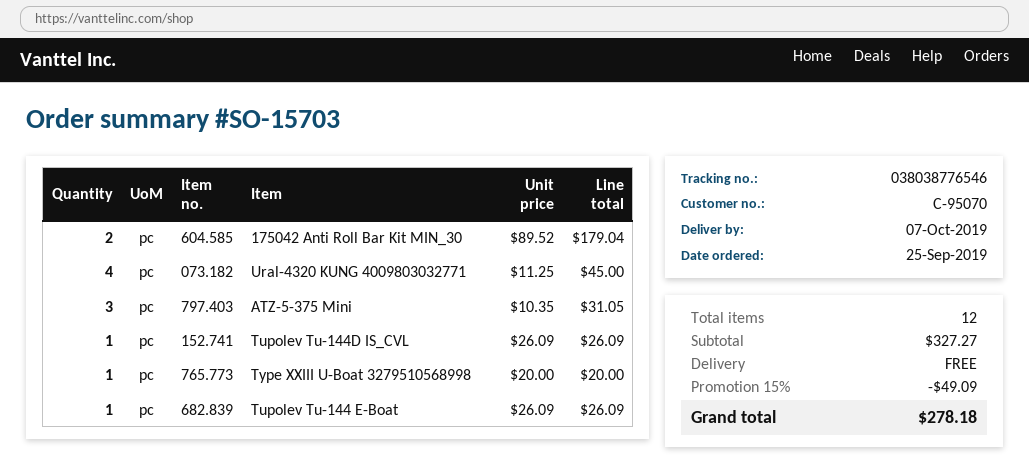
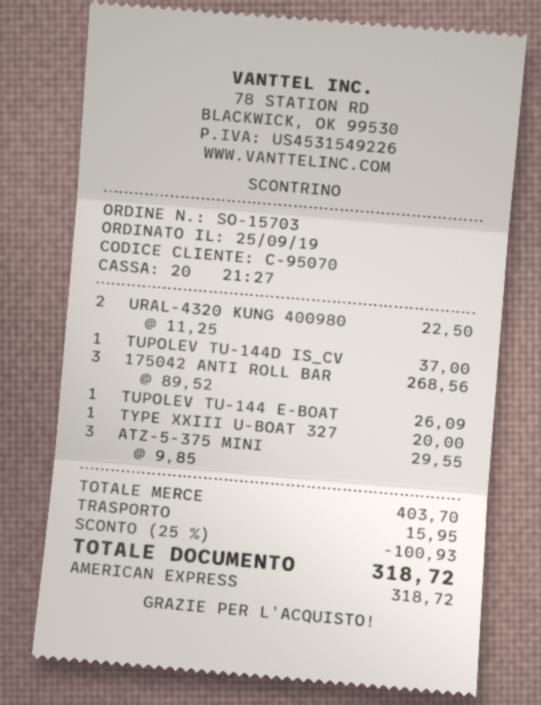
175042 Anti Roll Bar Kit MIN_30: 2 x 89.52 = 179.04 -> 3 x 89.52 = 268.56
Ural-4320 KUNG 4009803032771: 4 x 11.25 = 45.00 -> 2 x 11.25 = 22.50
ATZ-5-375 Mini: 3 x 10.35 = 31.05 -> 3 x 9.85 = 29.55
Tupolev Tu-144D IS_CVL: 1 x 26.09 = 26.09 -> 1 x 37.00 = 37.00
subtotal: 327.27 -> 403.70
discount: 15% = 49.09 -> 25% = 100.93
shipping: 0.00 -> 15.95
total: 278.18 -> 318.72

